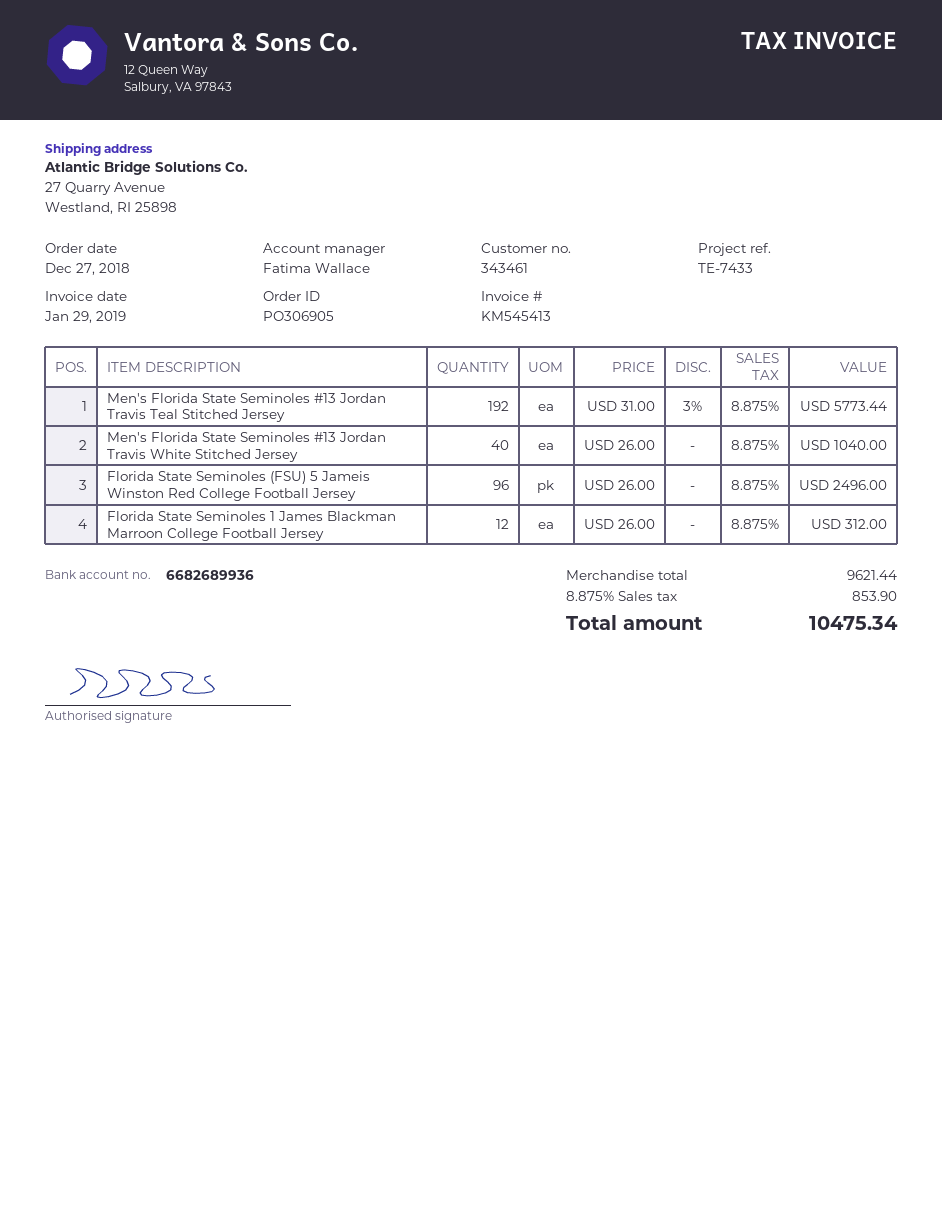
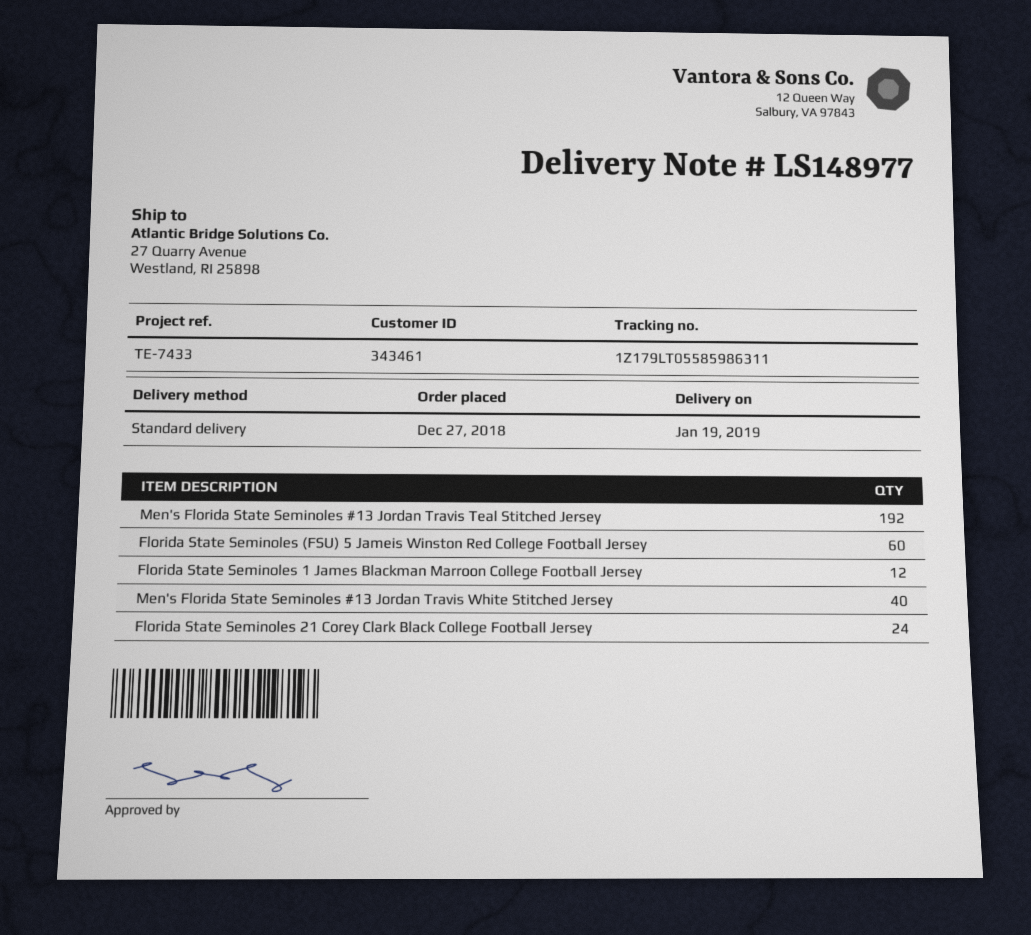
Florida State Seminoles (FSU) 5 Jameis Winston Red College Football Jersey: 96 -> 60
Florida State Seminoles 21 Corey Clark Black College Football Jersey: none -> 24

